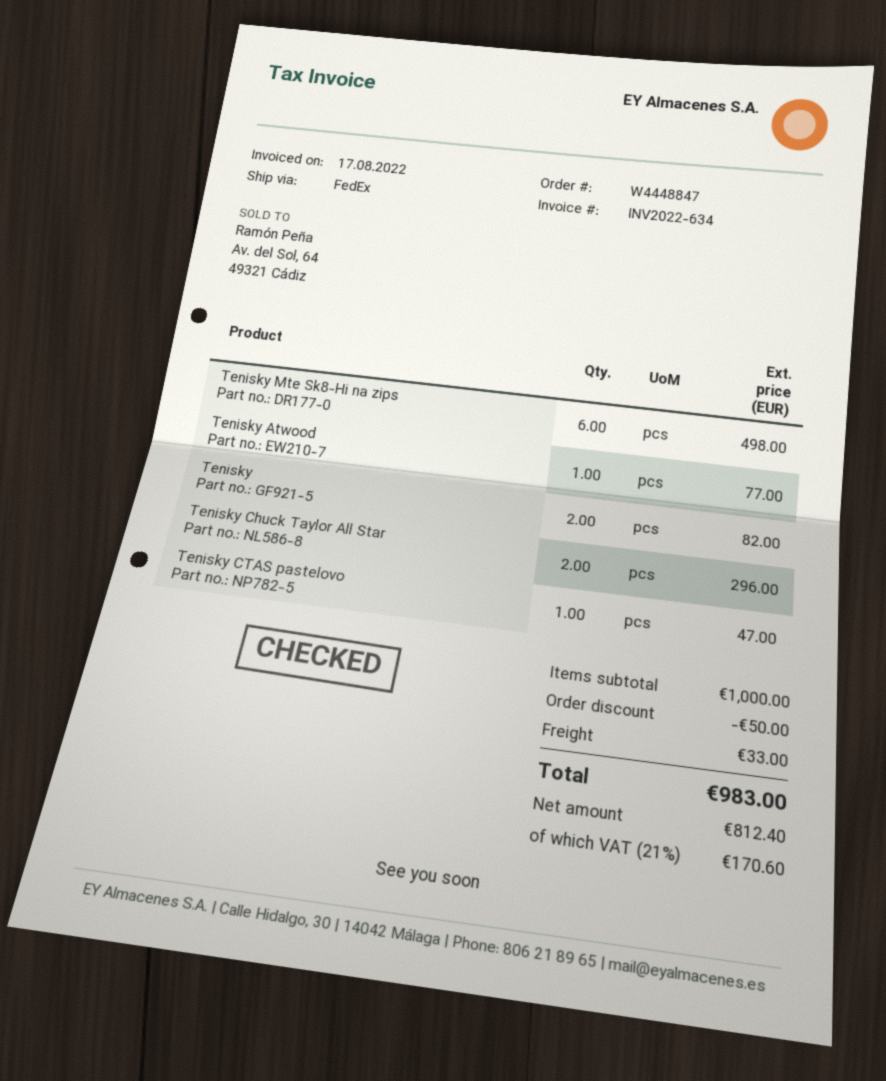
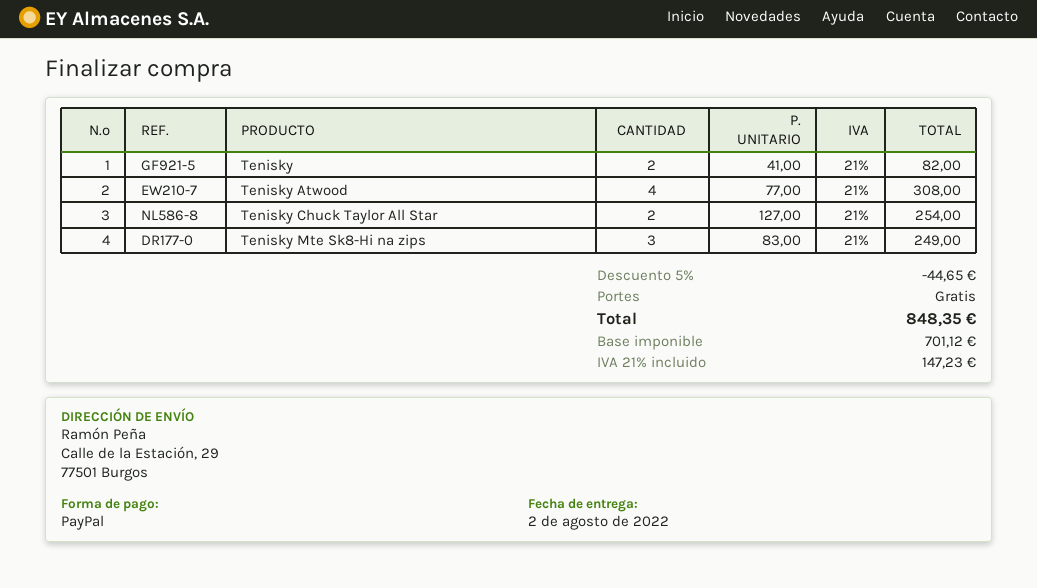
Tenisky Mte Sk8-Hi na zips: 6 for 498.00 -> 3 for 249.00
Tenisky Atwood: 1 for 77.00 -> 4 for 308.00
Tenisky Chuck Taylor All Star: 2 for 296.00 -> 2 for 254.00
Tenisky CTAS pastelovo: 1 for 47.00 -> none
discount: 50.00 -> 44.65
shipping: 33.00 -> 0.00
net: 812.40 -> 701.12
tax: 21% = 170.60 -> 21% = 147.23
total: 983.00 -> 848.35

